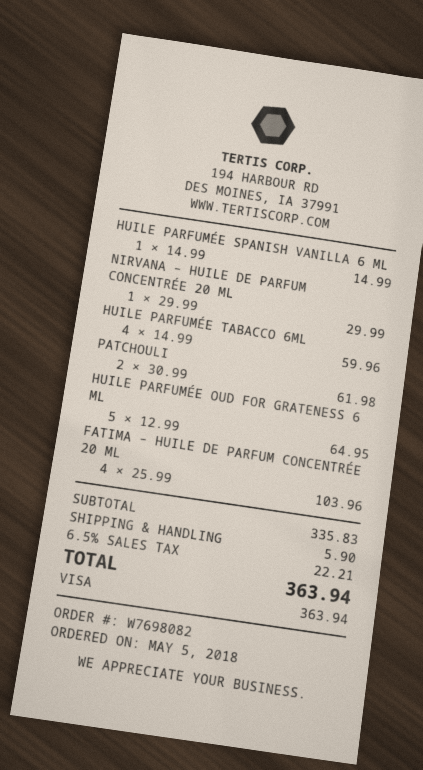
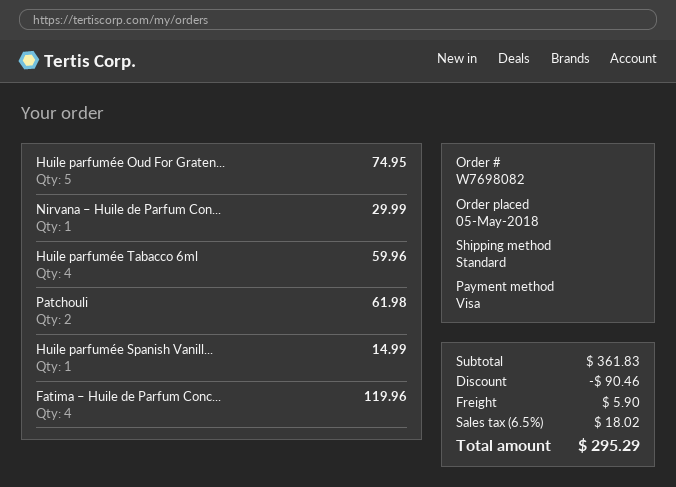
HUILE PARFUMÉE OUD FOR GRATENESS 6 ML: 5 for 64.95 -> 5 for 74.95
FATIMA – HUILE DE PARFUM CONCENTRÉE 20 ML: 4 for 103.96 -> 4 for 119.96
subtotal: 335.83 -> 361.83
discount: none -> 90.46
tax: 6.5% = 22.21 -> 6.5% = 18.02
total: 363.94 -> 295.29

